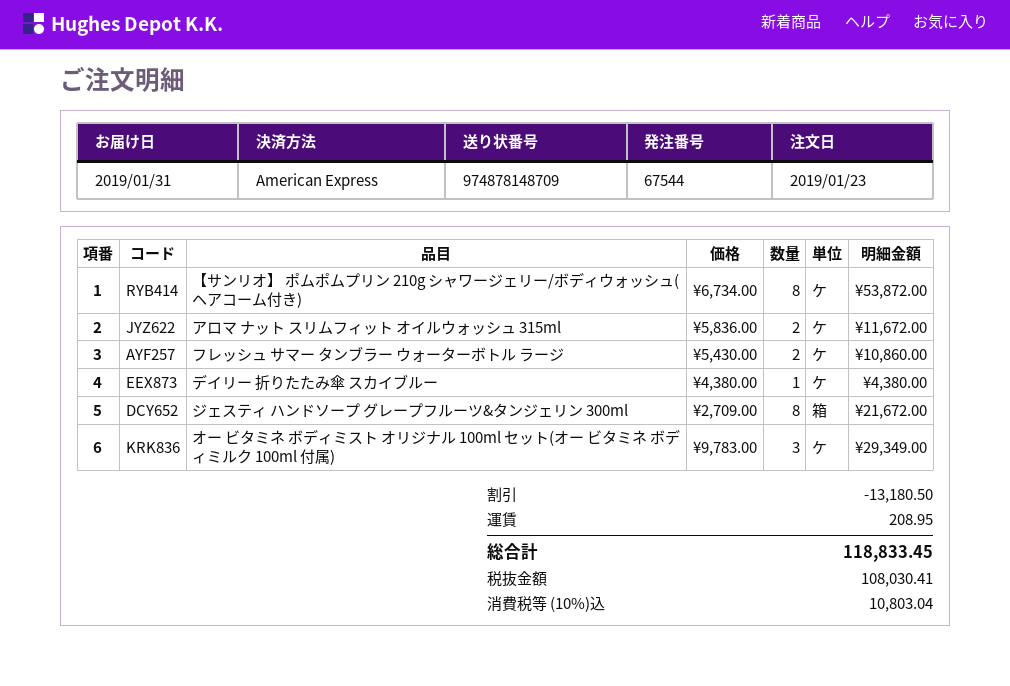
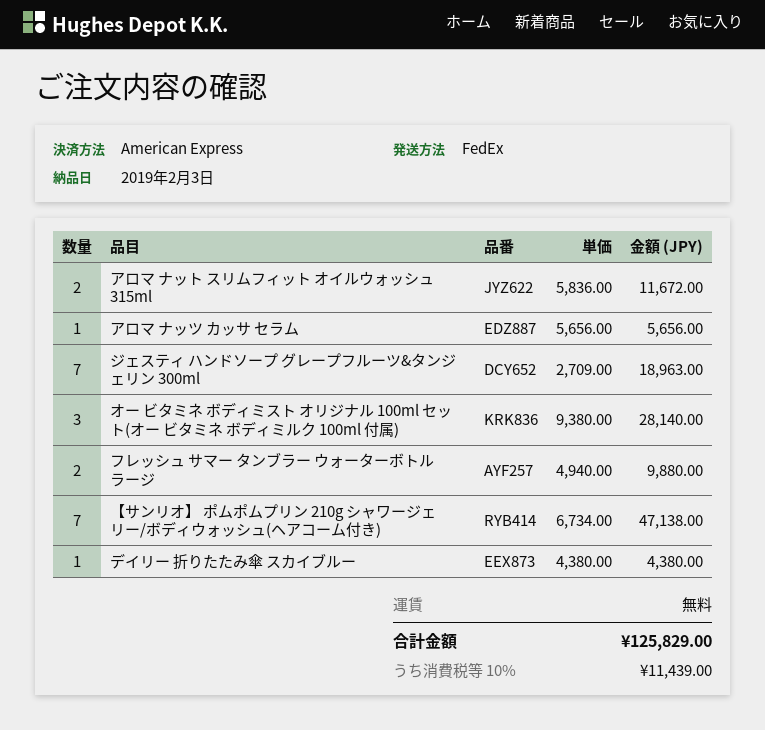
delivery date: 2019-01-31 -> 2019-02-03
【サンリオ】 ポムポムプリン 210g シャワージェリー/ボディウォッシュ(ヘアコーム付き): 8 x 6734.00 = 53872.00 -> 7 x 6734.00 = 47138.00
フレッシュ サマー タンブラー ウォーターボトル ラージ: 2 x 5430.00 = 10860.00 -> 2 x 4940.00 = 9880.00
ジェスティ ハンドソープ グレープフルーツ&タンジェリン 300ml: 8 x 2709.00 = 21672.00 -> 7 x 2709.00 = 18963.00
オー ビタミネ ボディミスト オリジナル 100ml セット(オー ビタミネ ボディミルク 100ml 付属): 3 x 9783.00 = 29349.00 -> 3 x 9380.00 = 28140.00
アロマ ナッツ カッサ セラム: none -> 1 x 5656.00 = 5656.00
discount: 13180.50 -> none
shipping: 208.95 -> 0.00
tax: 10% = 10803.04 -> 10% = 11439.00
total: 118833.45 -> 125829.00

